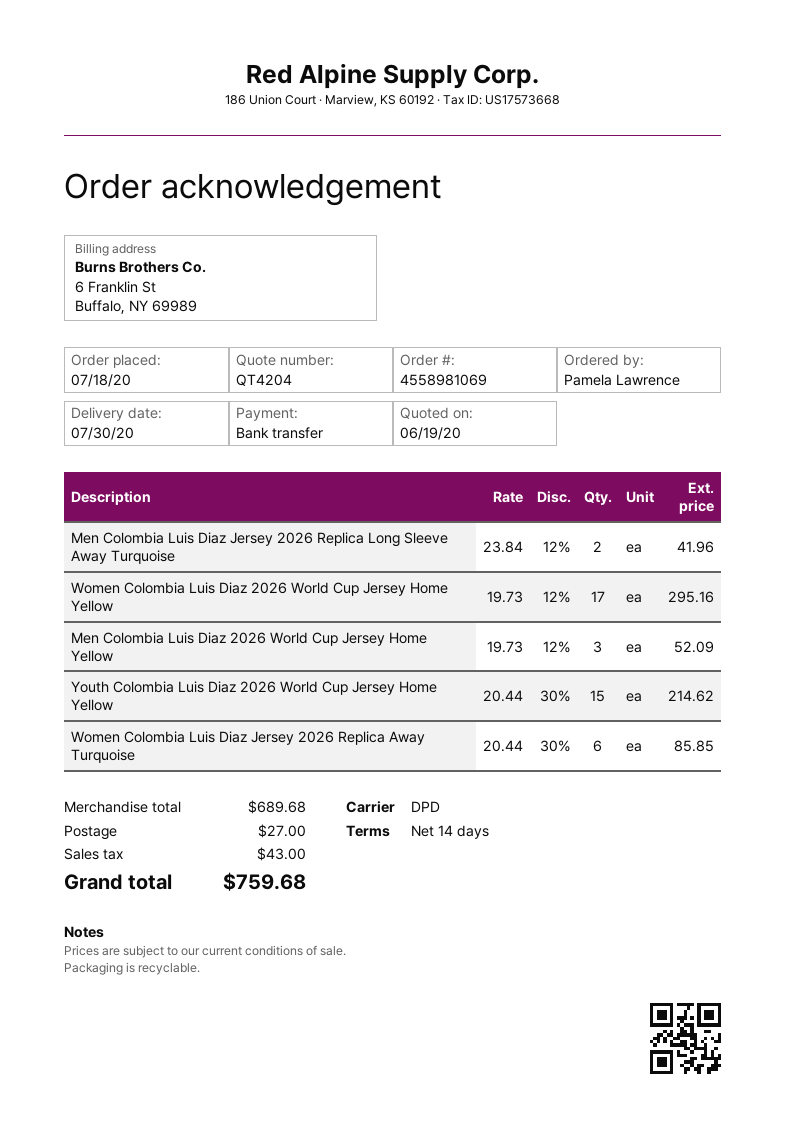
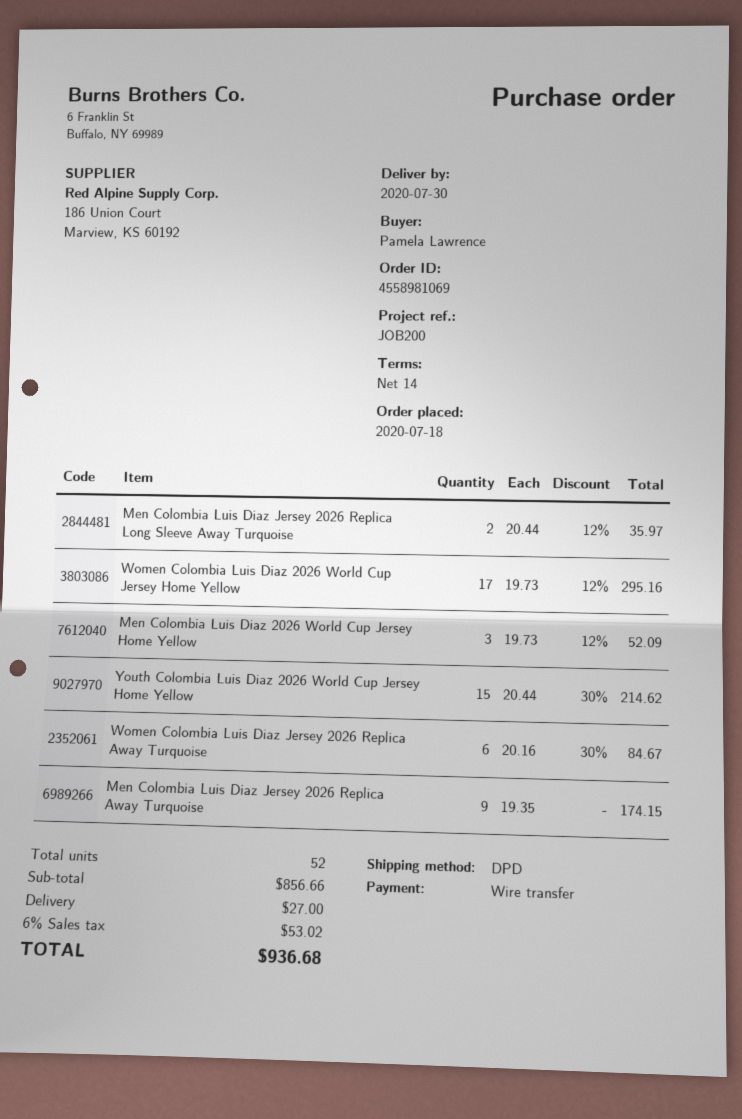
Men Colombia Luis Diaz Jersey 2026 Replica Long Sleeve Away Turquoise: 2 x 23.84 - 12% = 41.96 -> 2 x 20.44 - 12% = 35.97
Women Colombia Luis Diaz Jersey 2026 Replica Away Turquoise: 6 x 20.44 - 30% = 85.85 -> 6 x 20.16 - 30% = 84.67
Men Colombia Luis Diaz Jersey 2026 Replica Away Turquoise: none -> 9 x 19.35 = 174.15
subtotal: 689.68 -> 856.66
tax: 43.00 -> 53.02
total: 759.68 -> 936.68

